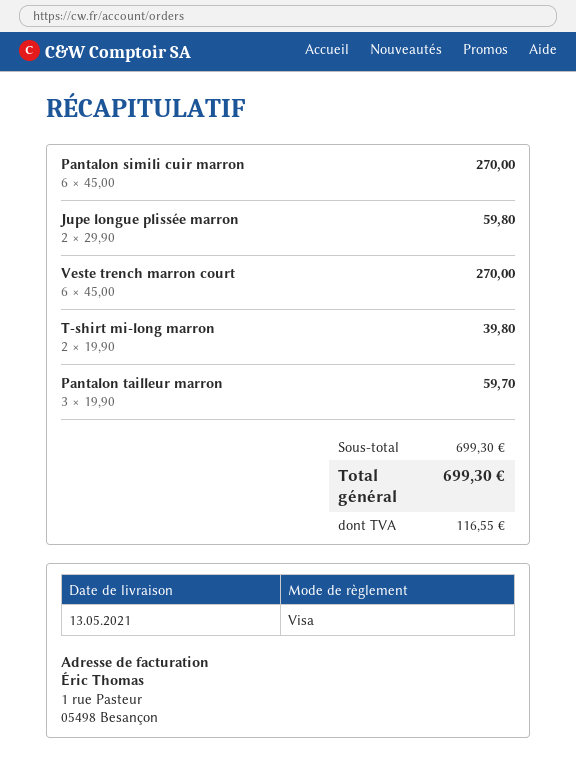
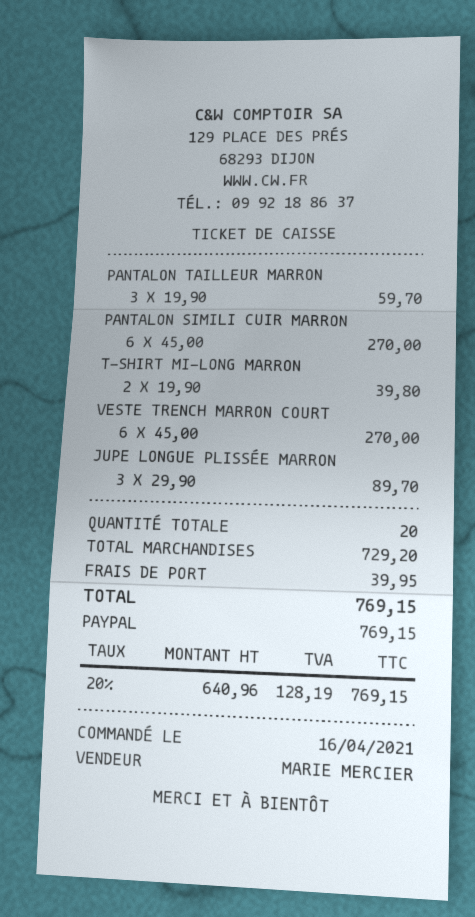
payment method: Visa -> PayPal
Jupe longue plissée marron: 2 x 29.90 = 59.80 -> 3 x 29.90 = 89.70
subtotal: 699.30 -> 729.20
shipping: none -> 39.95
tax: 116.55 -> 128.19
total: 699.30 -> 769.15

